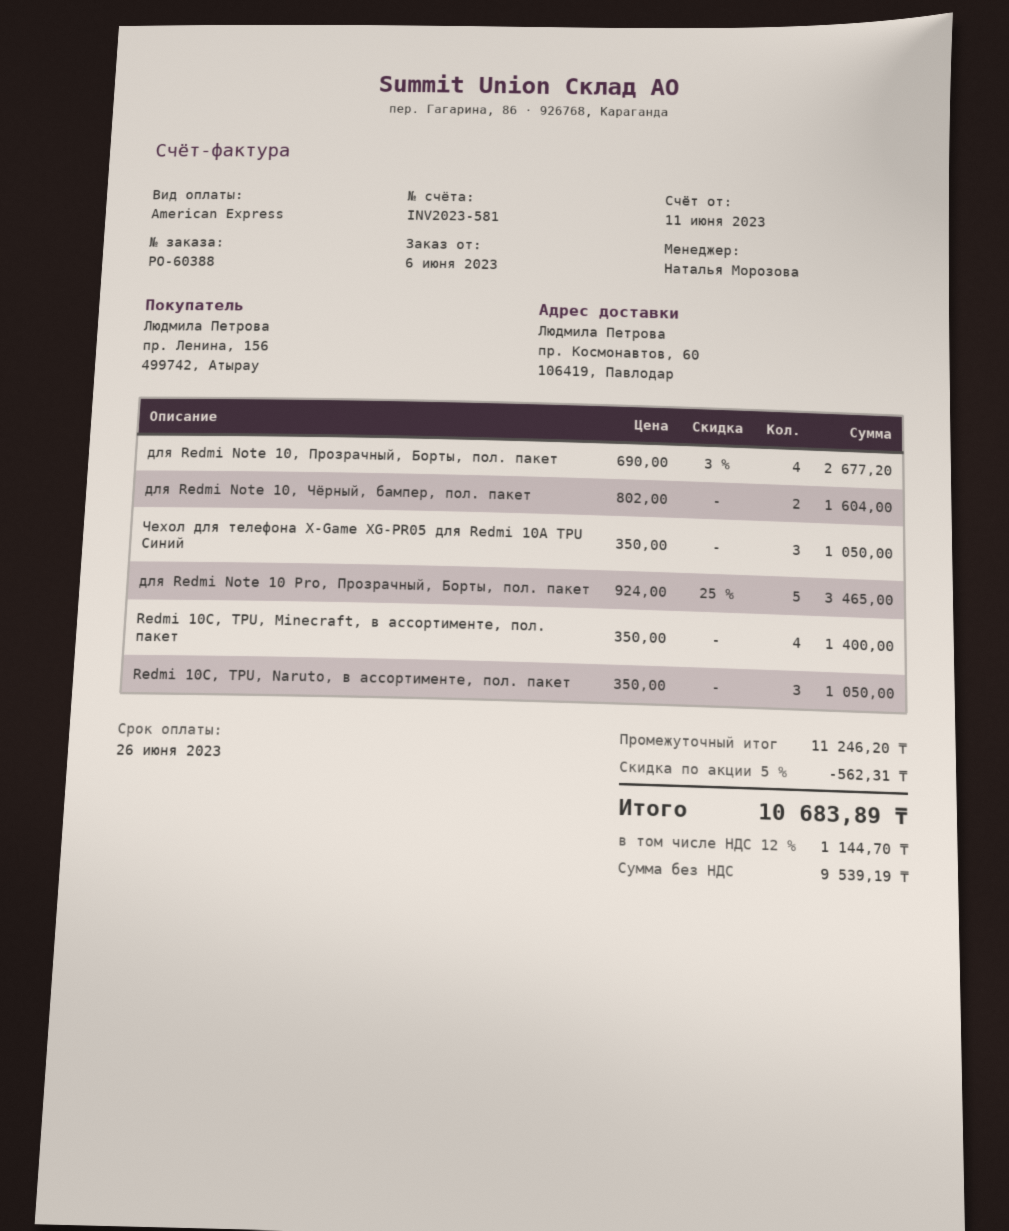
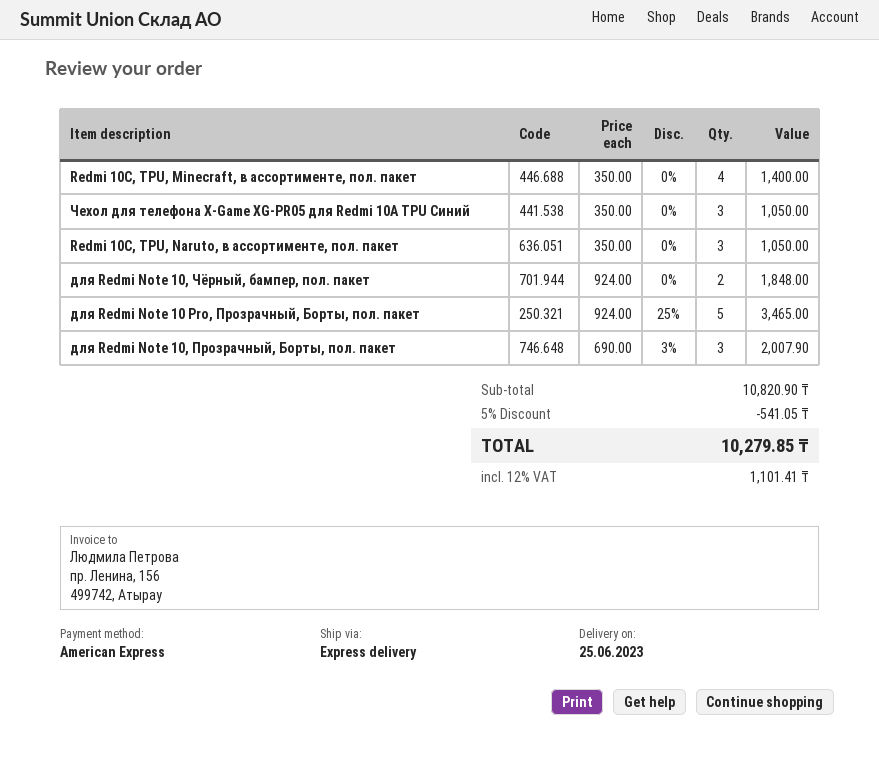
для Redmi Note 10, Прозрачный, Борты, пол. пакет: 4 x 690.00 - 3% = 2677.20 -> 3 x 690.00 - 3% = 2007.90
для Redmi Note 10, Чёрный, бампер, пол. пакет: 2 x 802.00 = 1604.00 -> 2 x 924.00 = 1848.00
subtotal: 11246.20 -> 10820.90
discount: 5% = 562.31 -> 5% = 541.05
tax: 12% = 1144.70 -> 12% = 1101.41
total: 10683.89 -> 10279.85

